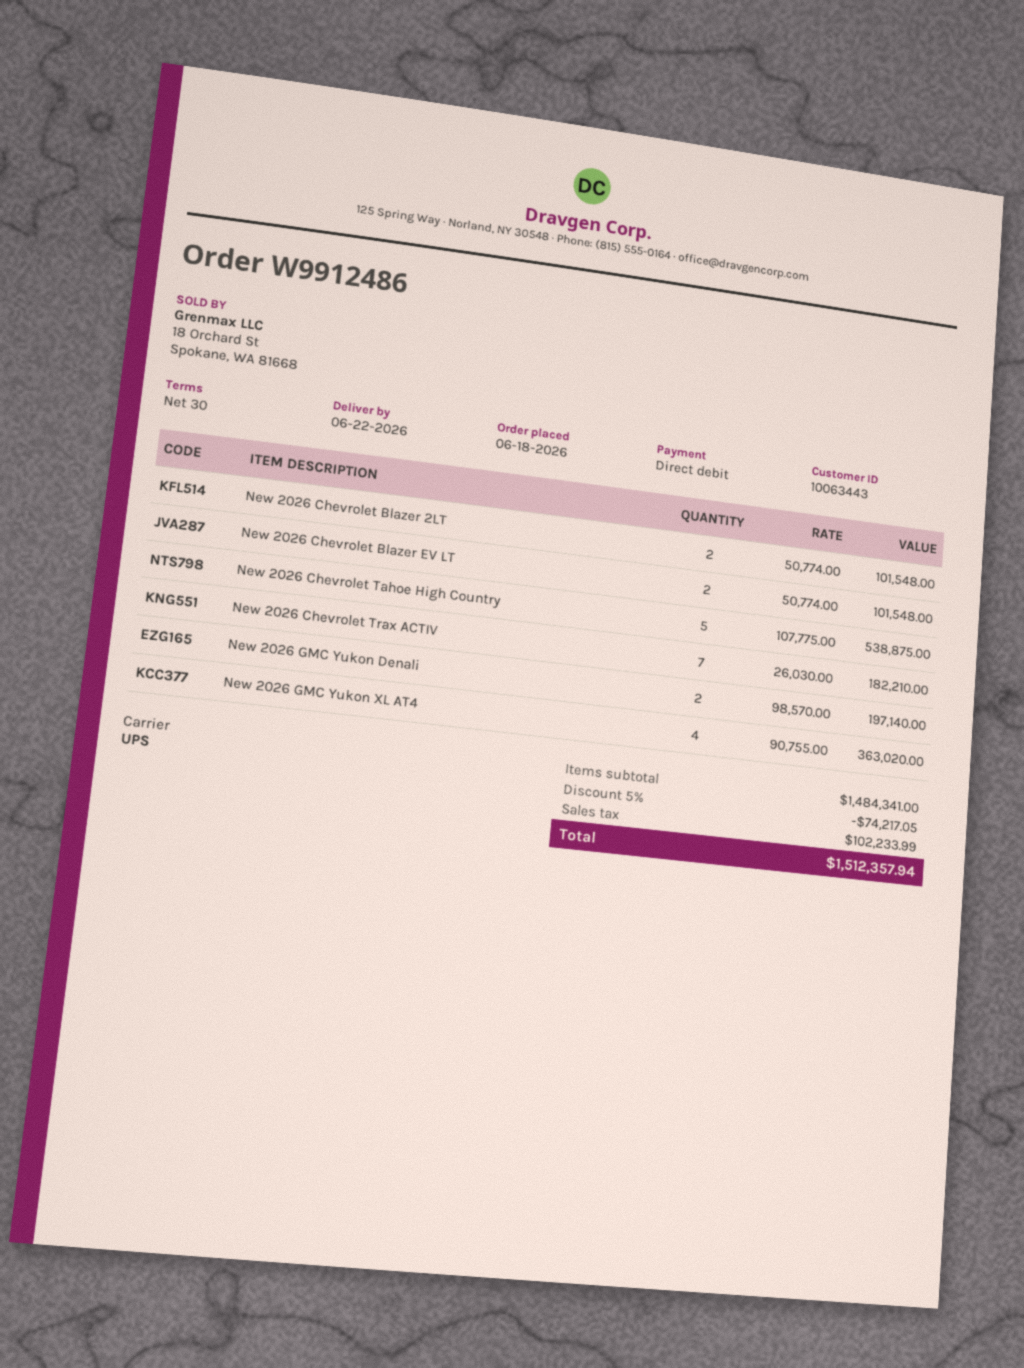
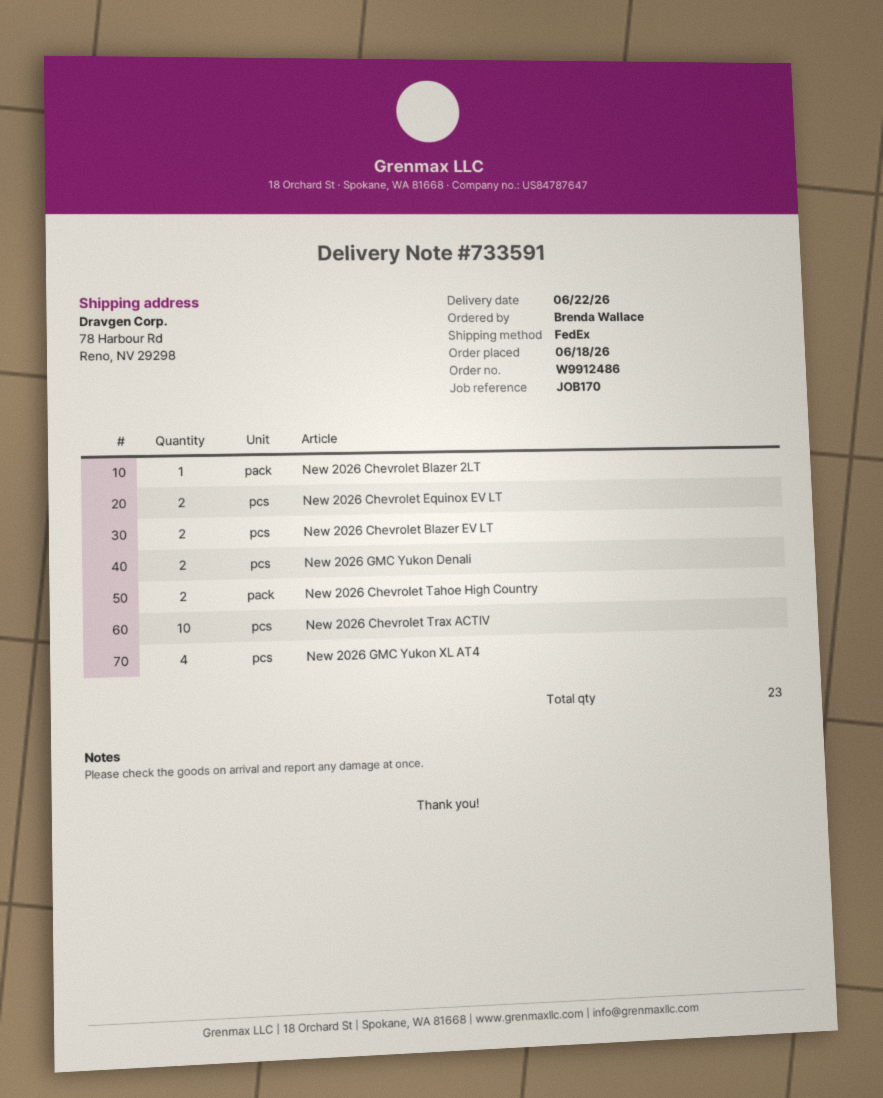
shipping method: UPS -> FedEx
New 2026 Chevrolet Blazer 2LT: 2 -> 1
New 2026 Chevrolet Tahoe High Country: 5 -> 2
New 2026 Chevrolet Trax ACTIV: 7 -> 10
New 2026 Chevrolet Equinox EV LT: none -> 2

